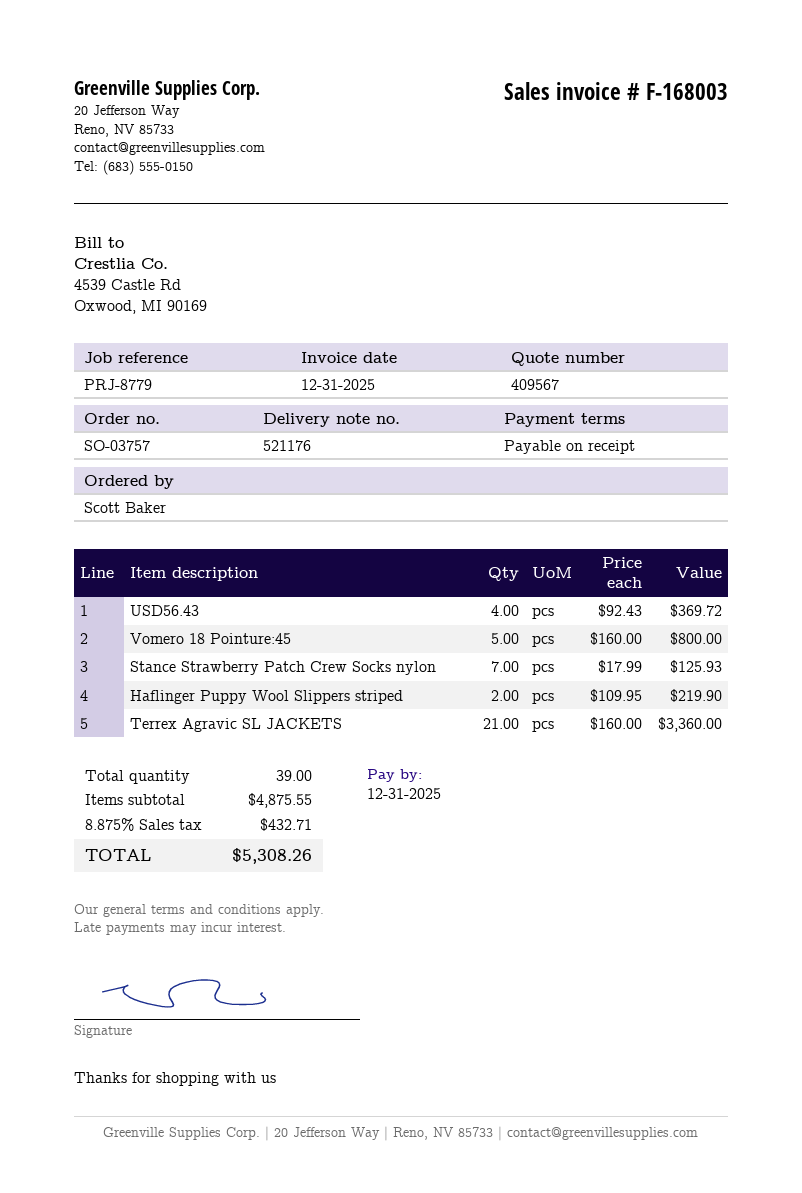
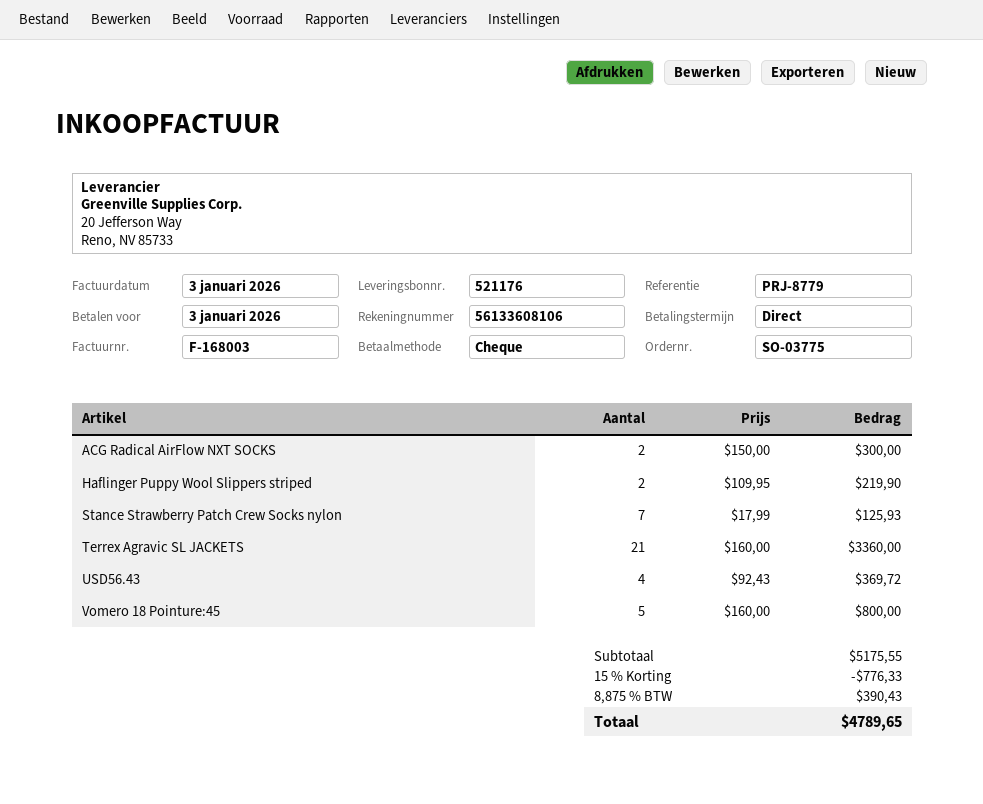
order number: SO-03757 -> SO-03775
invoice date: 2025-12-31 -> 2026-01-03
due date: 2025-12-31 -> 2026-01-03
ACG Radical AirFlow NXT SOCKS: none -> 2 x 150.00 = 300.00
subtotal: 4875.55 -> 5175.55
discount: none -> 15% = 776.33
tax: 8.875% = 432.71 -> 8.875% = 390.43
total: 5308.26 -> 4789.65

